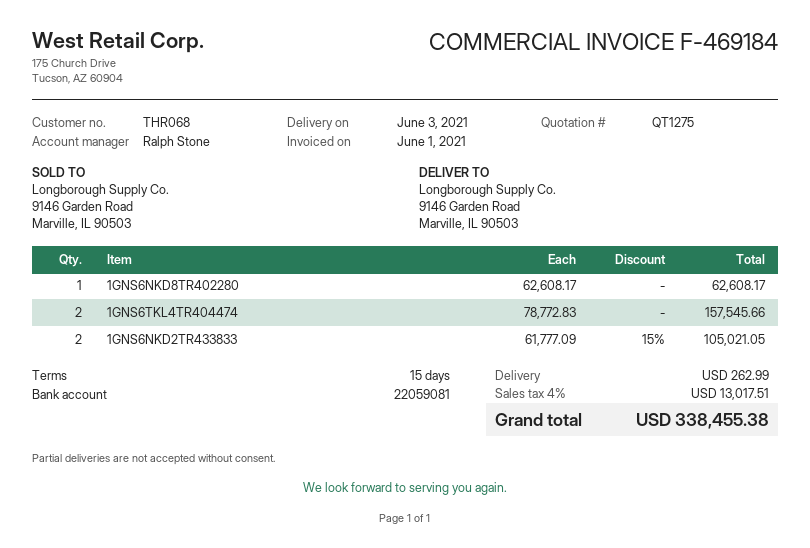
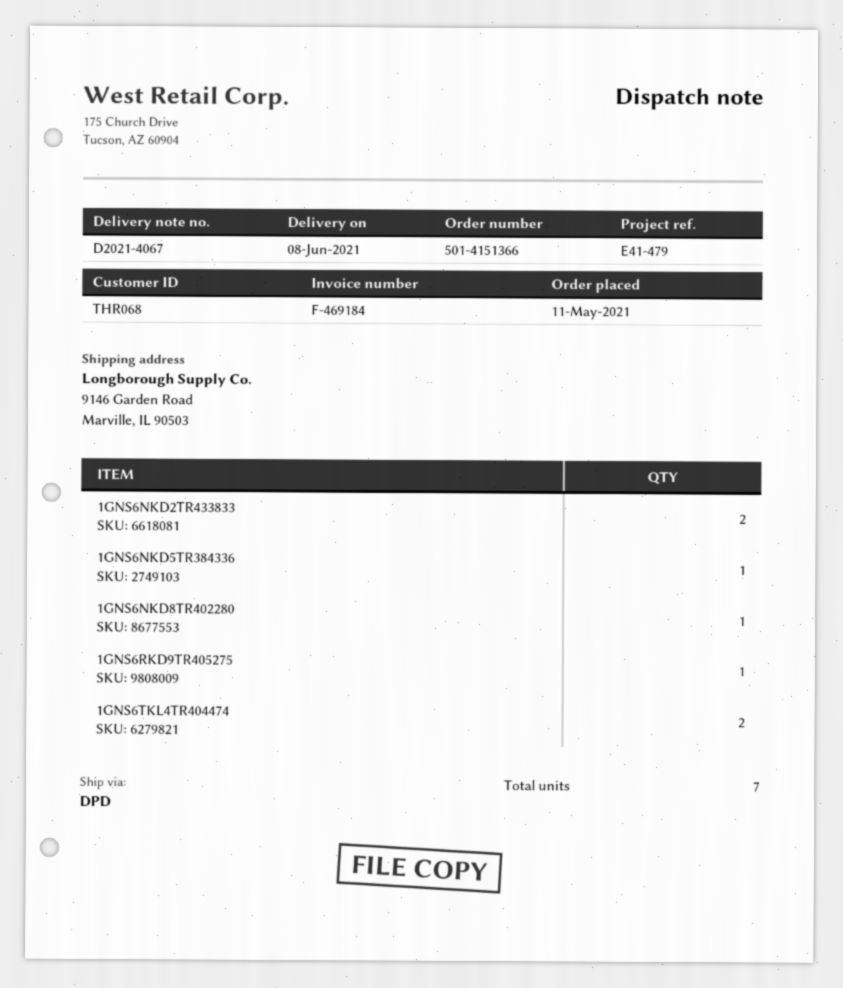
delivery date: 2021-06-03 -> 2021-06-08
1GNS6NKD5TR384336: none -> 1
1GNS6RKD9TR405275: none -> 1

